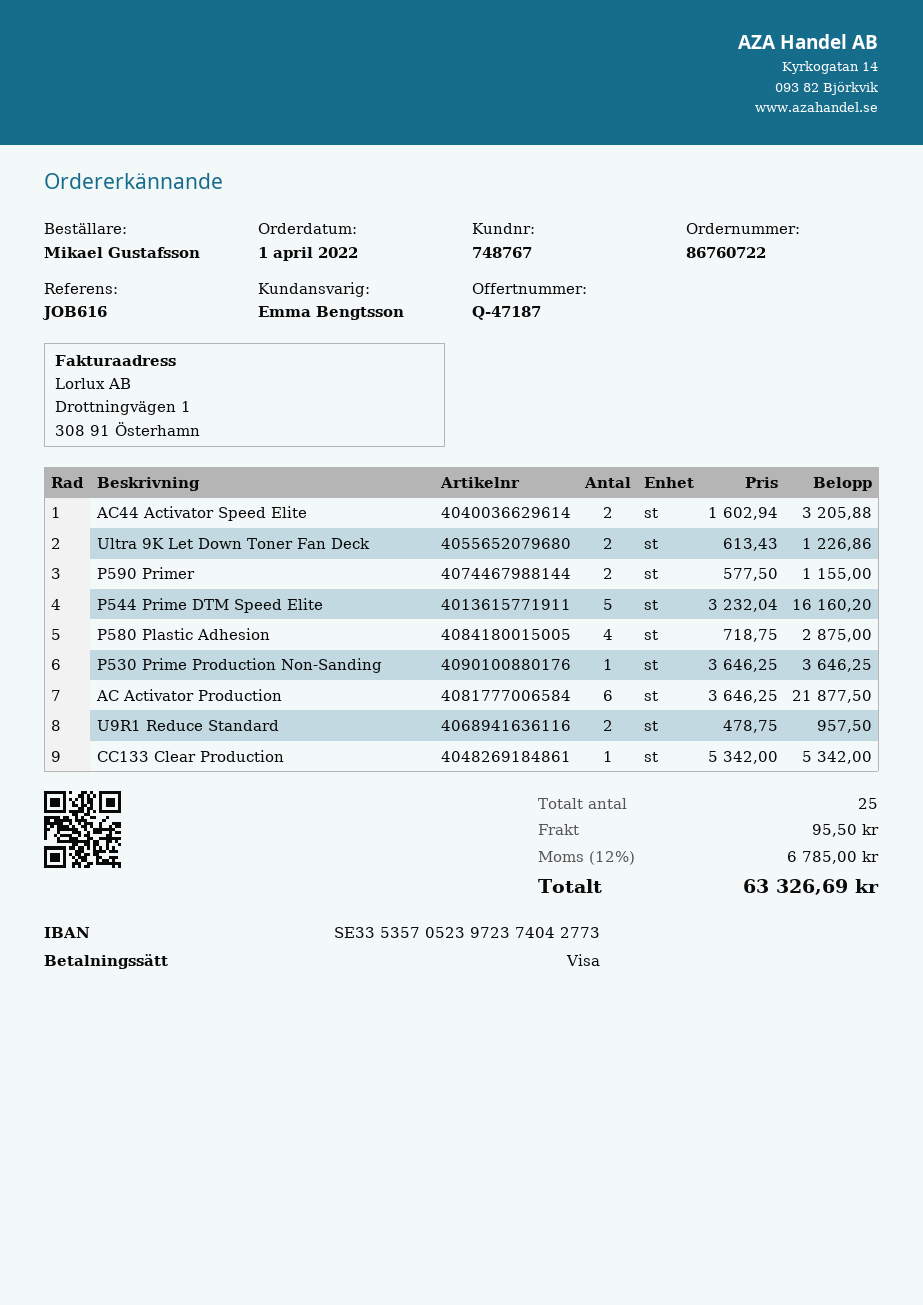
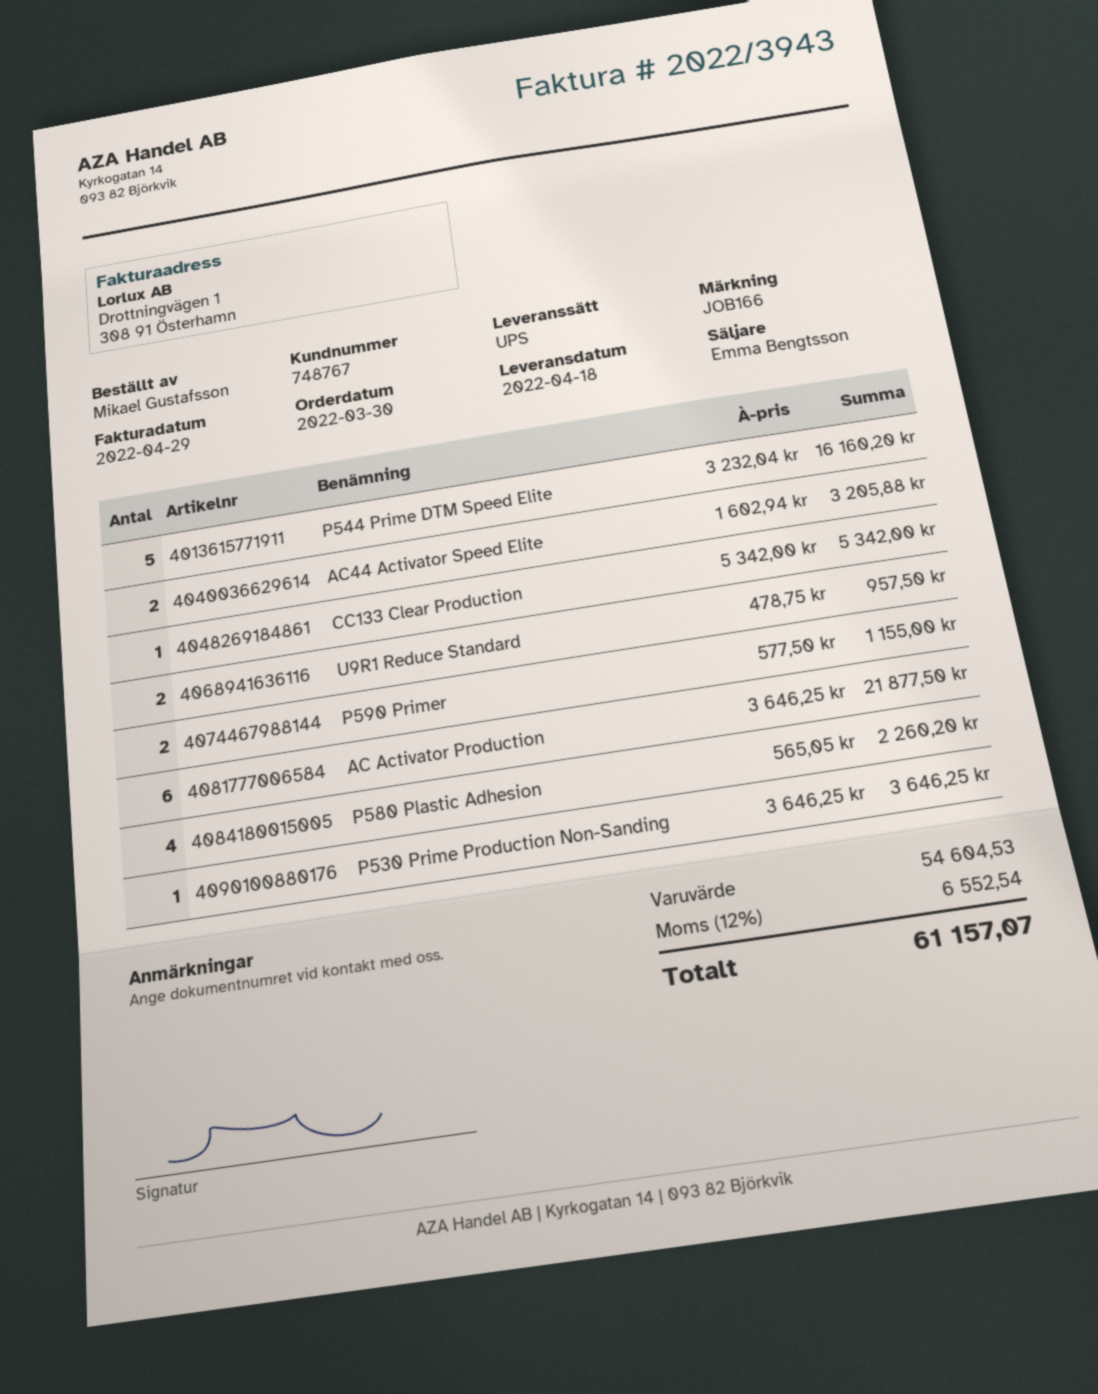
order date: 2022-04-01 -> 2022-03-30
reference: JOB616 -> JOB166
Ultra 9K Let Down Toner Fan Deck: 2 x 613.43 = 1226.86 -> none
P580 Plastic Adhesion: 4 x 718.75 = 2875.00 -> 4 x 565.05 = 2260.20
shipping: 95.50 -> none
tax: 12% = 6785.00 -> 12% = 6552.54
total: 63326.69 -> 61157.07

